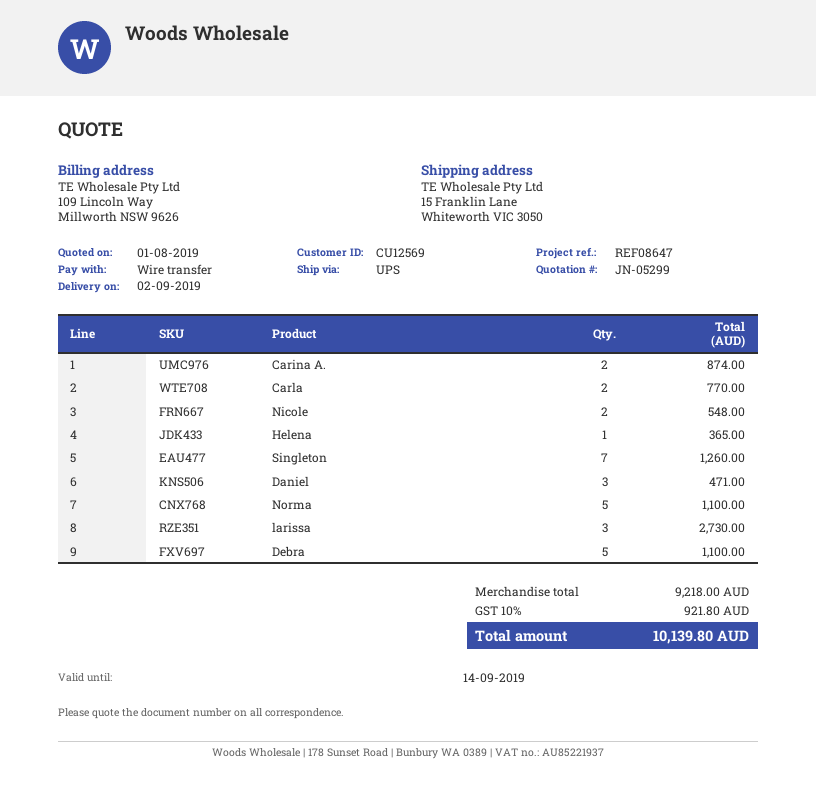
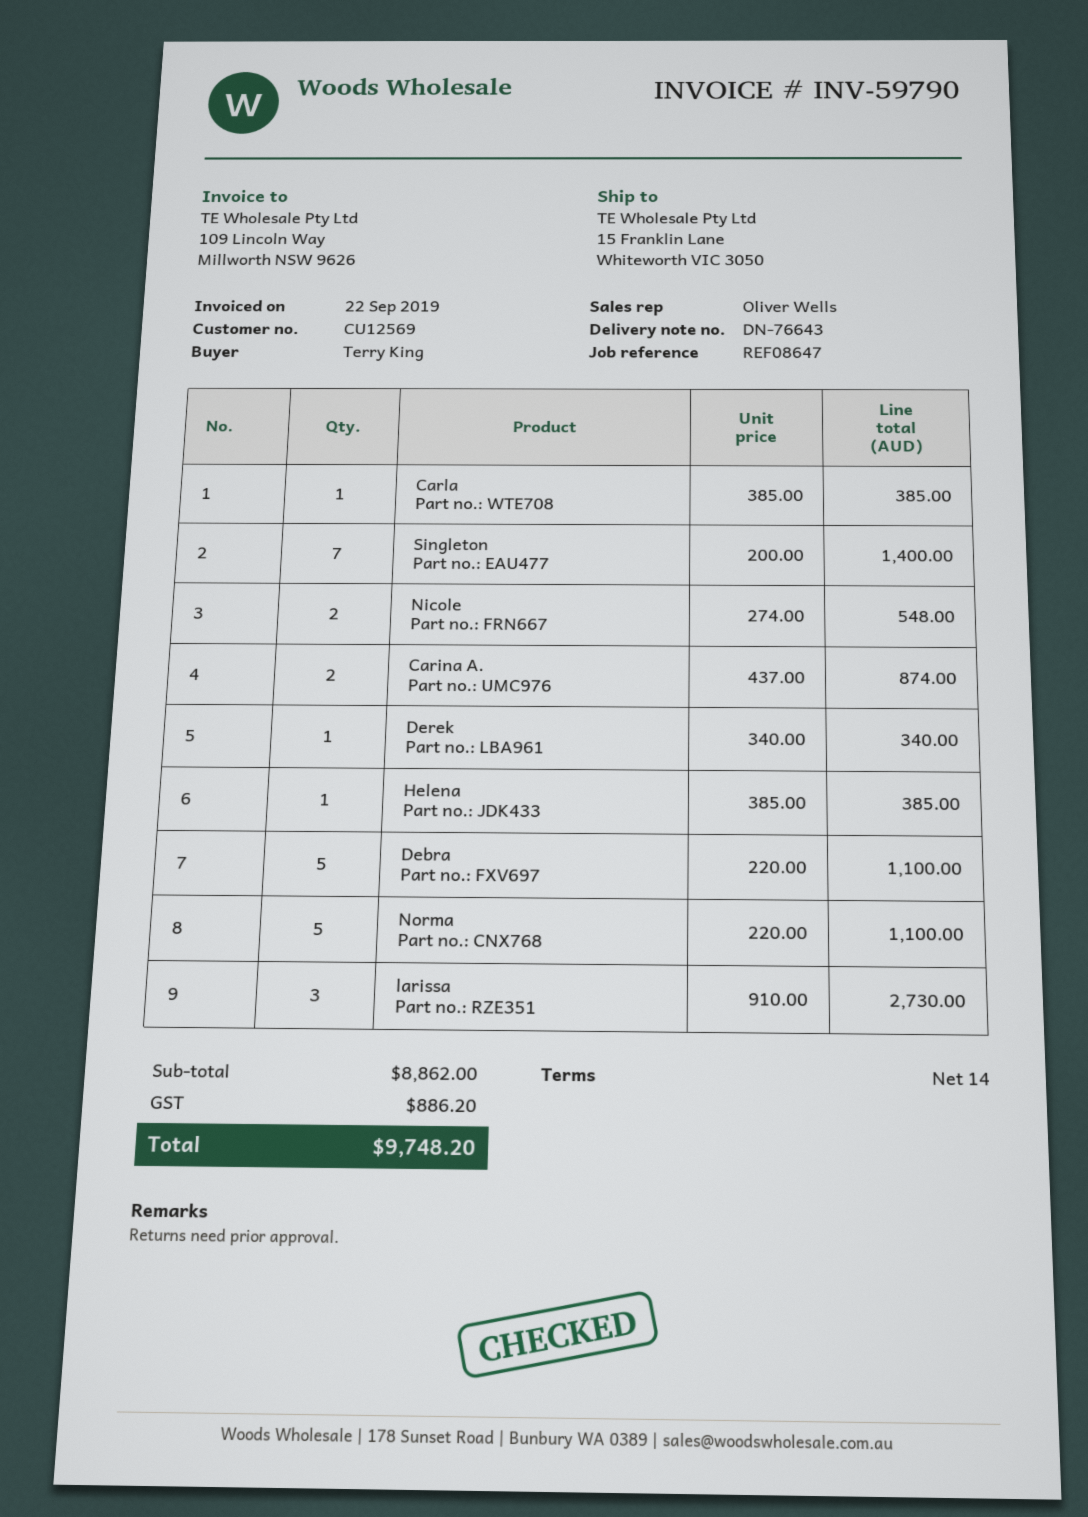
Carla: 2 for 770.00 -> 1 for 385.00
Helena: 1 for 365.00 -> 1 for 385.00
Singleton: 7 for 1260.00 -> 7 for 1400.00
Daniel: 3 for 471.00 -> none
Derek: none -> 1 for 340.00
subtotal: 9218.00 -> 8862.00
tax: 921.80 -> 886.20
total: 10139.80 -> 9748.20

